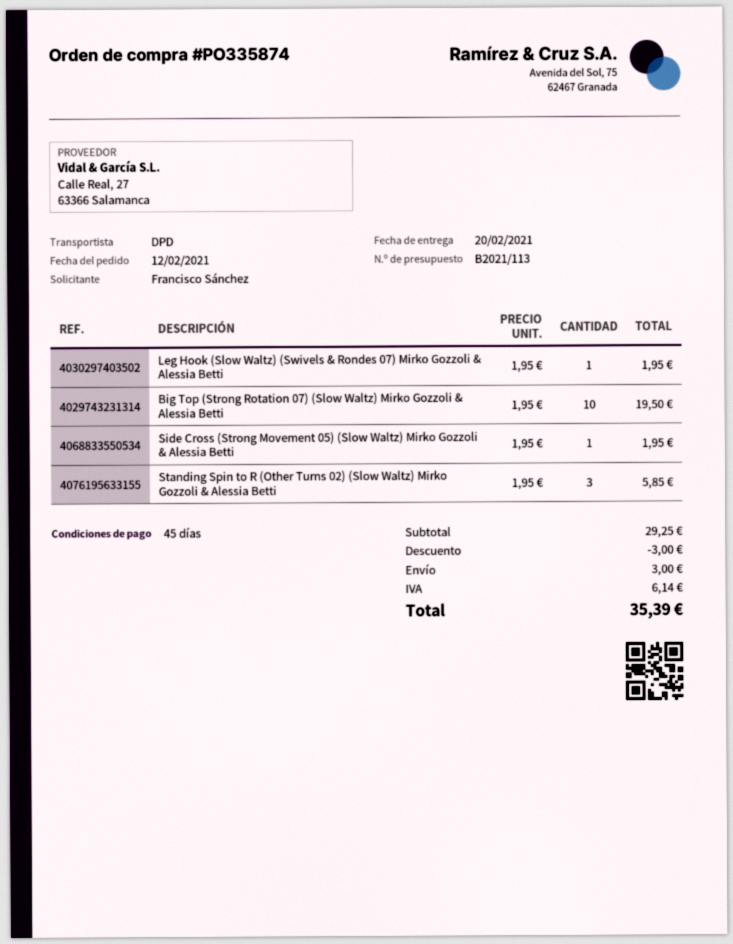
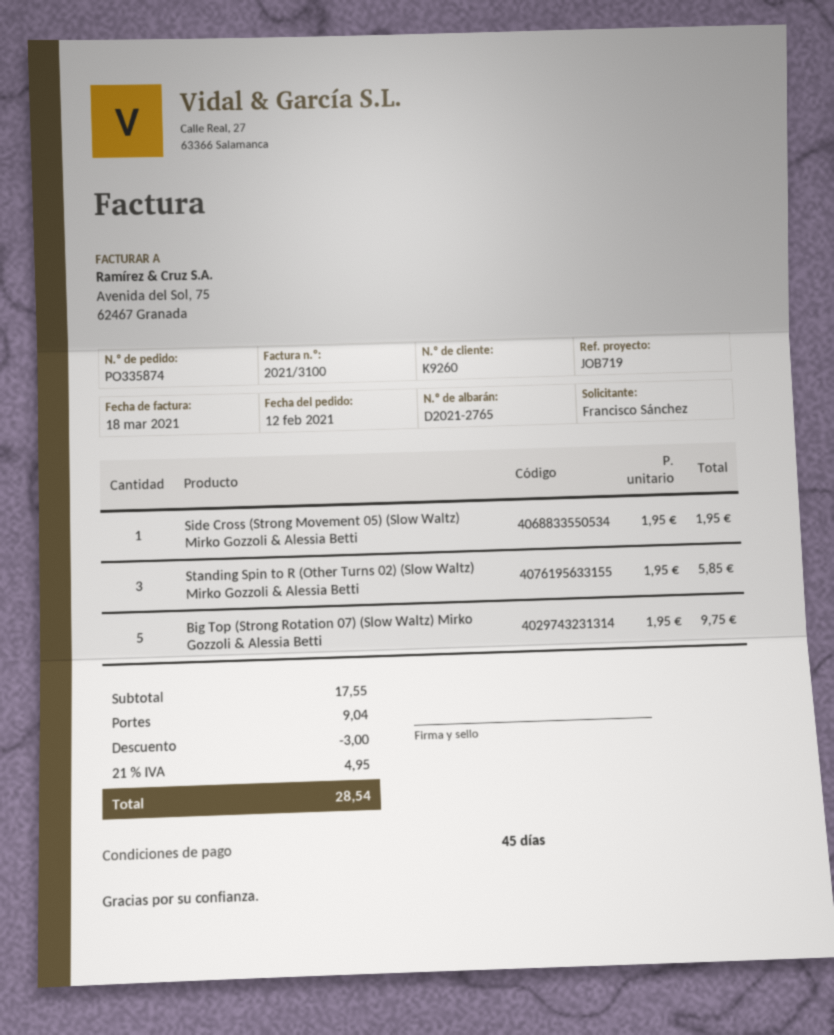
Leg Hook (Slow Waltz) (Swivels & Rondes 07) Mirko Gozzoli & Alessia Betti: 1 x 1.95 = 1.95 -> none
Big Top (Strong Rotation 07) (Slow Waltz) Mirko Gozzoli & Alessia Betti: 10 x 1.95 = 19.50 -> 5 x 1.95 = 9.75
subtotal: 29.25 -> 17.55
shipping: 3.00 -> 9.04
tax: 6.14 -> 4.95
total: 35.39 -> 28.54

